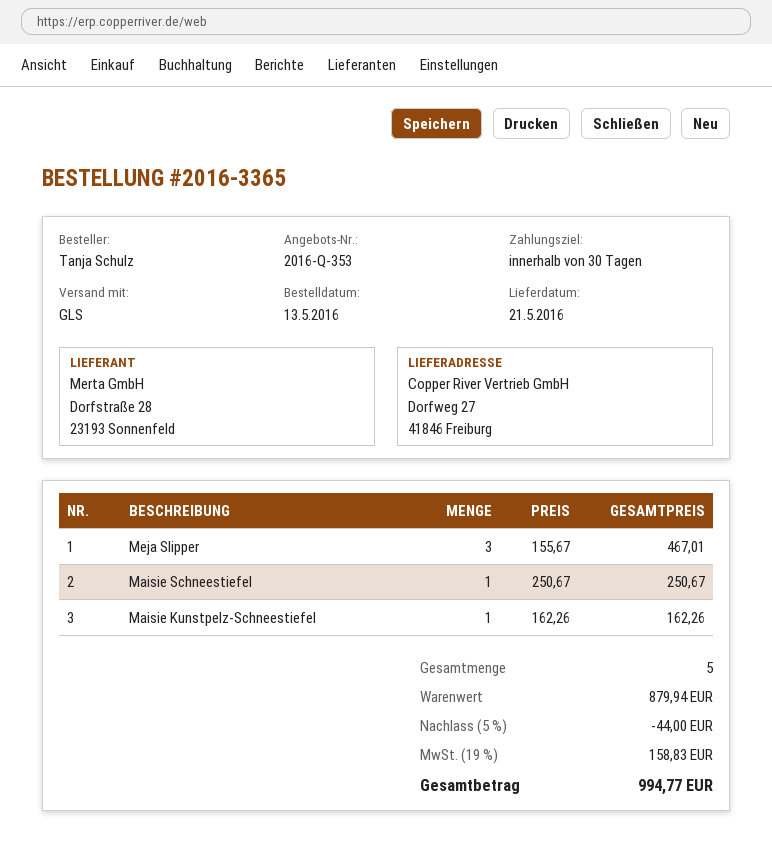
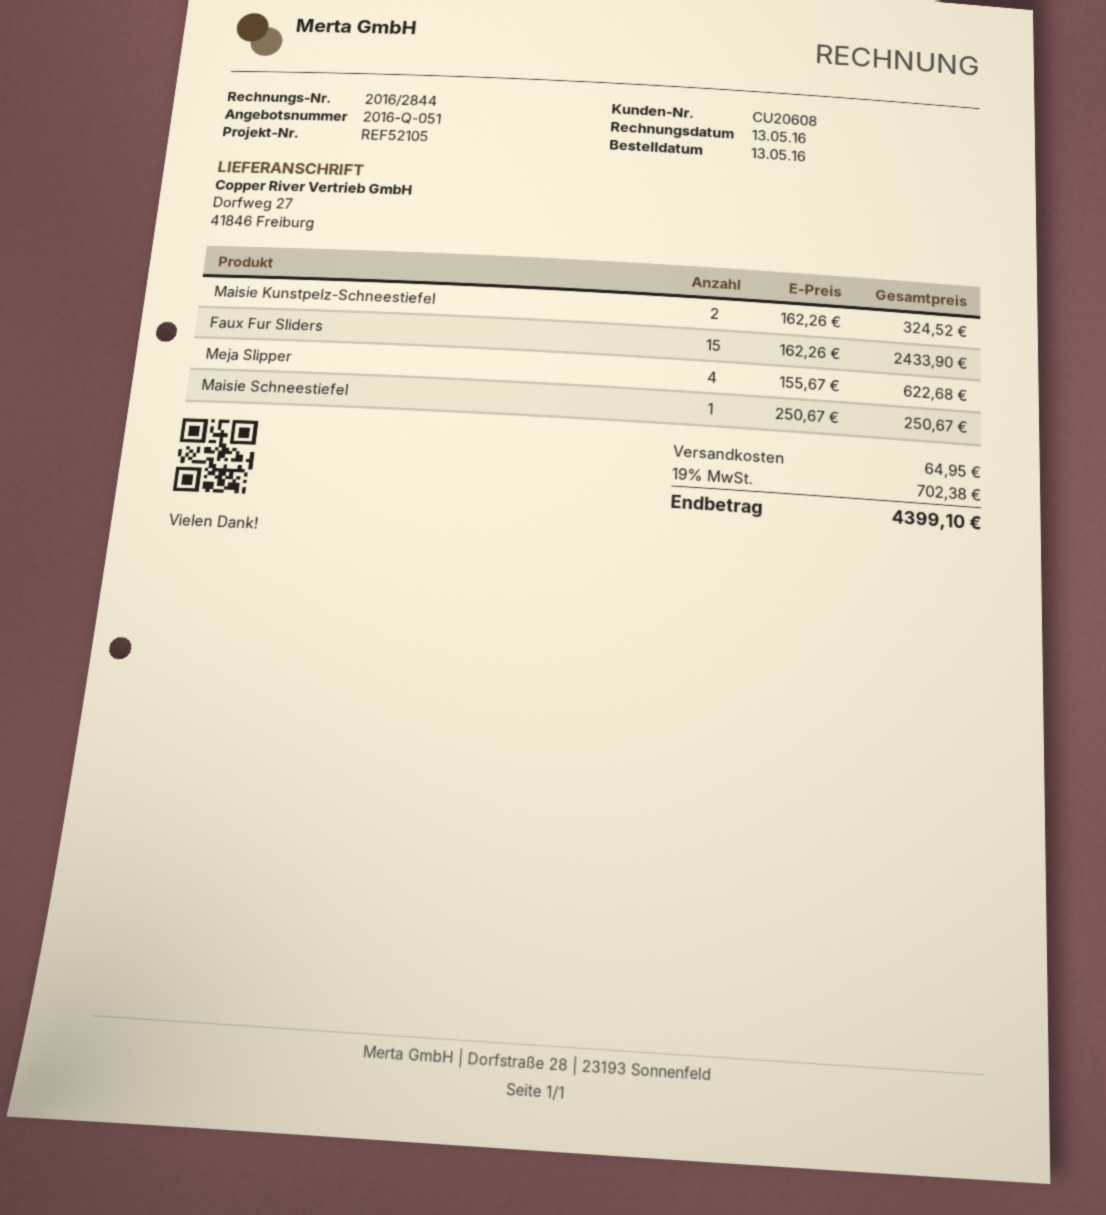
quote number: 2016-Q-353 -> 2016-Q-051
Meja Slipper: 3 x 155.67 = 467.01 -> 4 x 155.67 = 622.68
Maisie Kunstpelz-Schneestiefel: 1 x 162.26 = 162.26 -> 2 x 162.26 = 324.52
Faux Fur Sliders: none -> 15 x 162.26 = 2433.90
discount: 5% = 44.00 -> none
shipping: none -> 64.95
tax: 19% = 158.83 -> 19% = 702.38
total: 994.77 -> 4399.10

